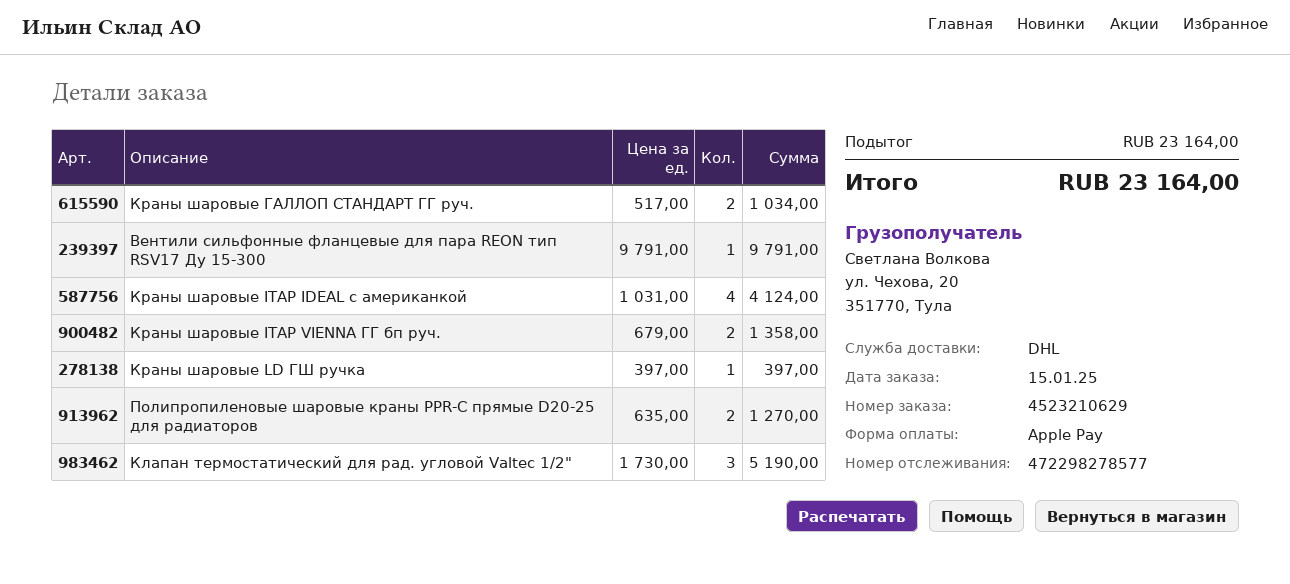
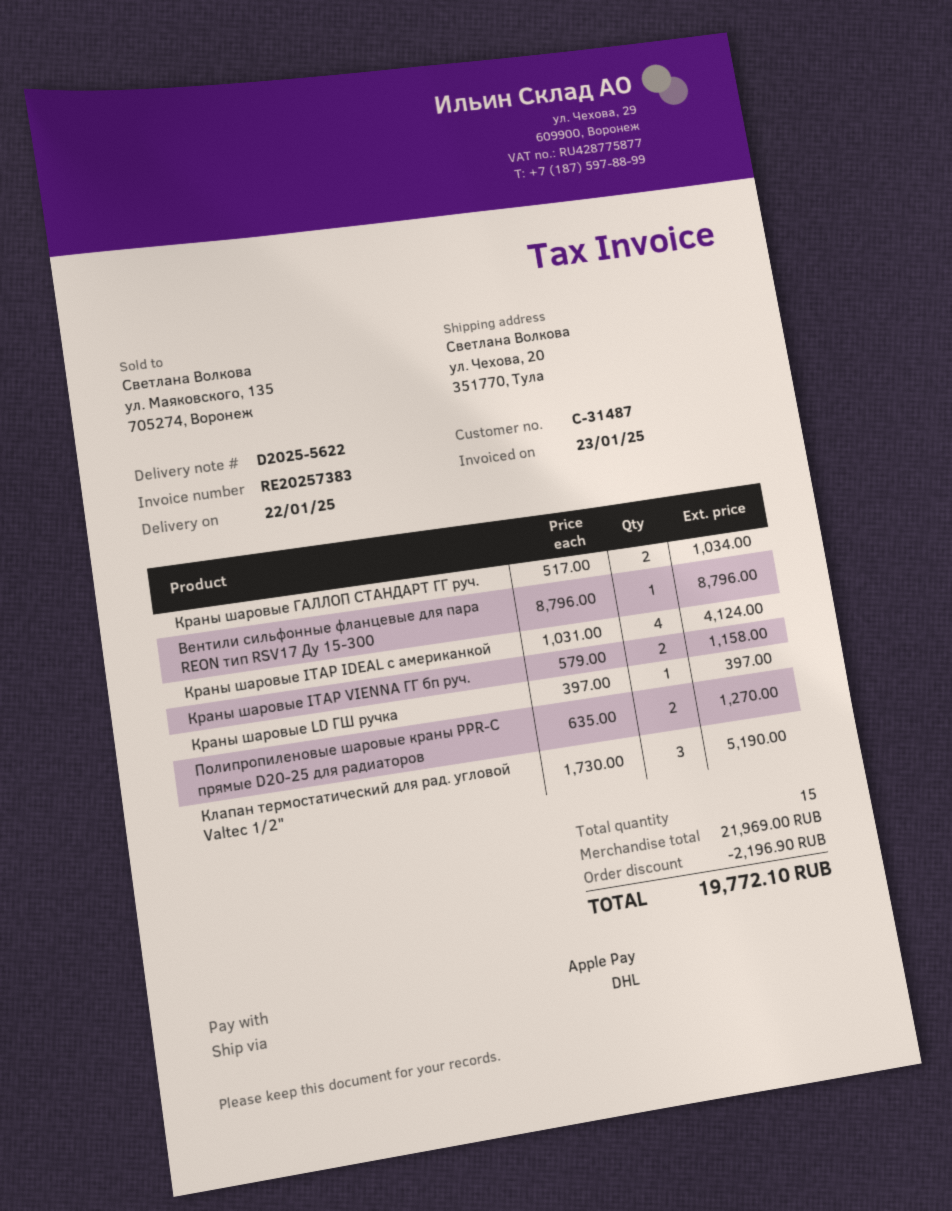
Вентили сильфонные фланцевые для пара REON тип RSV17 Ду 15-300: 1 x 9791.00 = 9791.00 -> 1 x 8796.00 = 8796.00
Краны шаровые ITAP VIENNA ГГ бп руч.: 2 x 679.00 = 1358.00 -> 2 x 579.00 = 1158.00
subtotal: 23164.00 -> 21969.00
discount: none -> 2196.90
total: 23164.00 -> 19772.10

